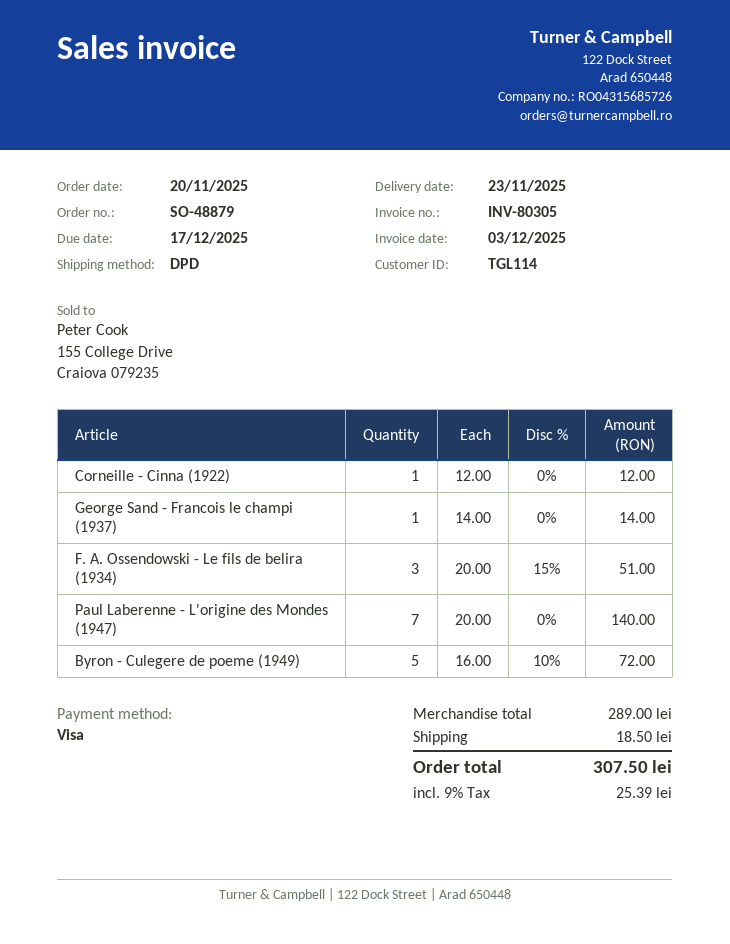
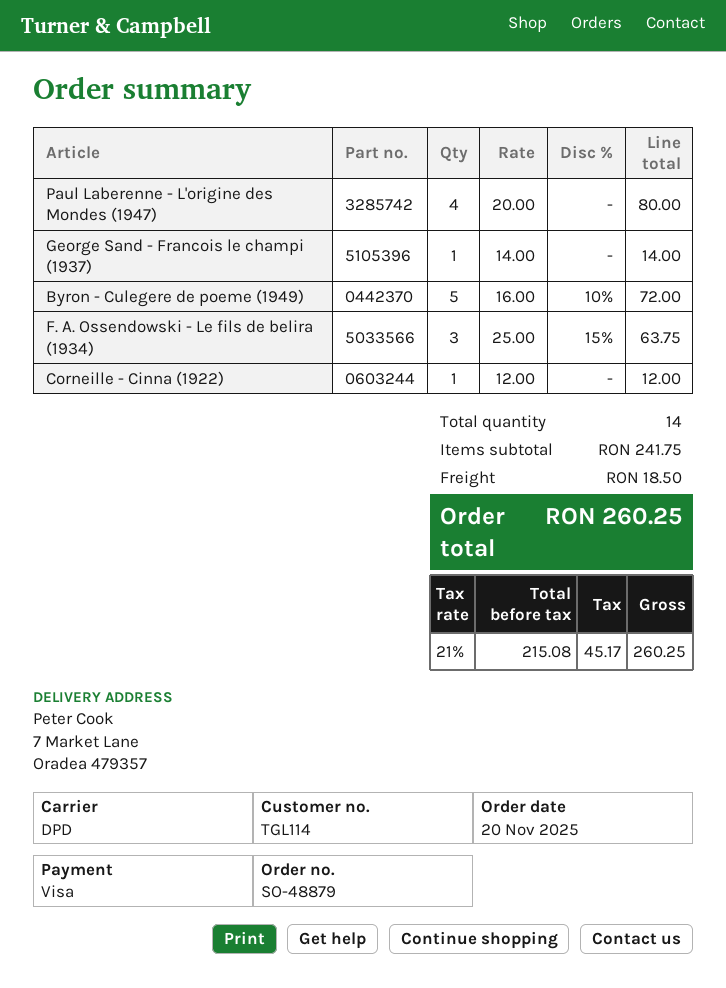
F. A. Ossendowski - Le fils de belira (1934): 3 x 20.00 - 15% = 51.00 -> 3 x 25.00 - 15% = 63.75
Paul Laberenne - L'origine des Mondes (1947): 7 x 20.00 = 140.00 -> 4 x 20.00 = 80.00
subtotal: 289.00 -> 241.75
tax: 9% = 25.39 -> 21% = 45.17
total: 307.50 -> 260.25

